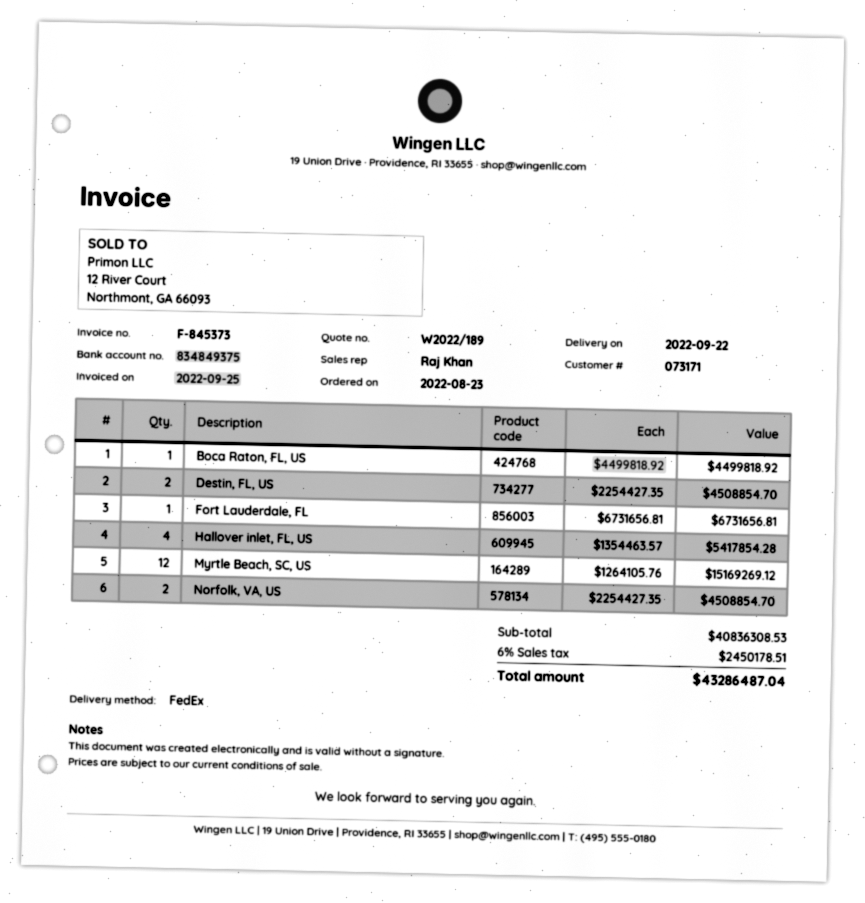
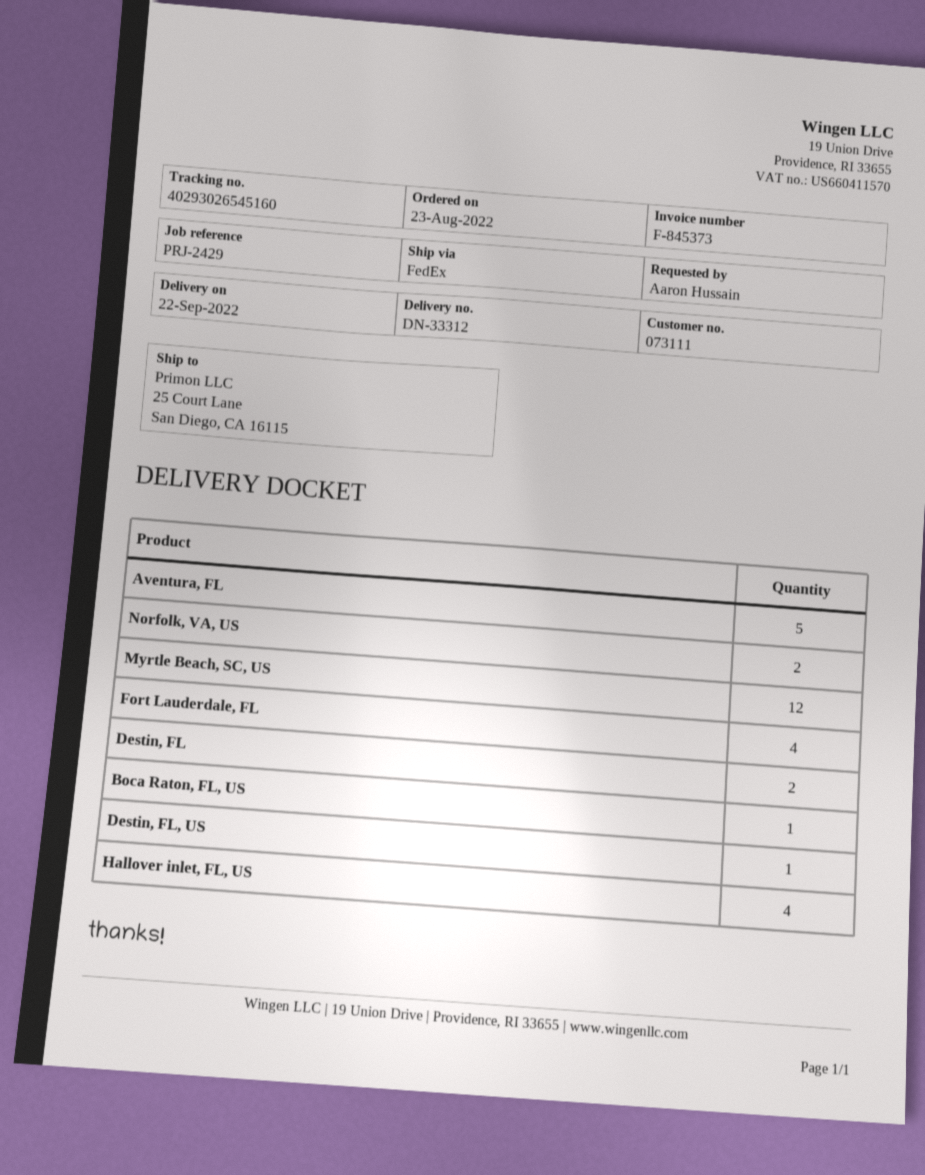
customer number: 073171 -> 073111
Destin, FL, US: 2 -> 1
Fort Lauderdale, FL: 1 -> 4
Aventura, FL: none -> 5
Destin, FL: none -> 2

